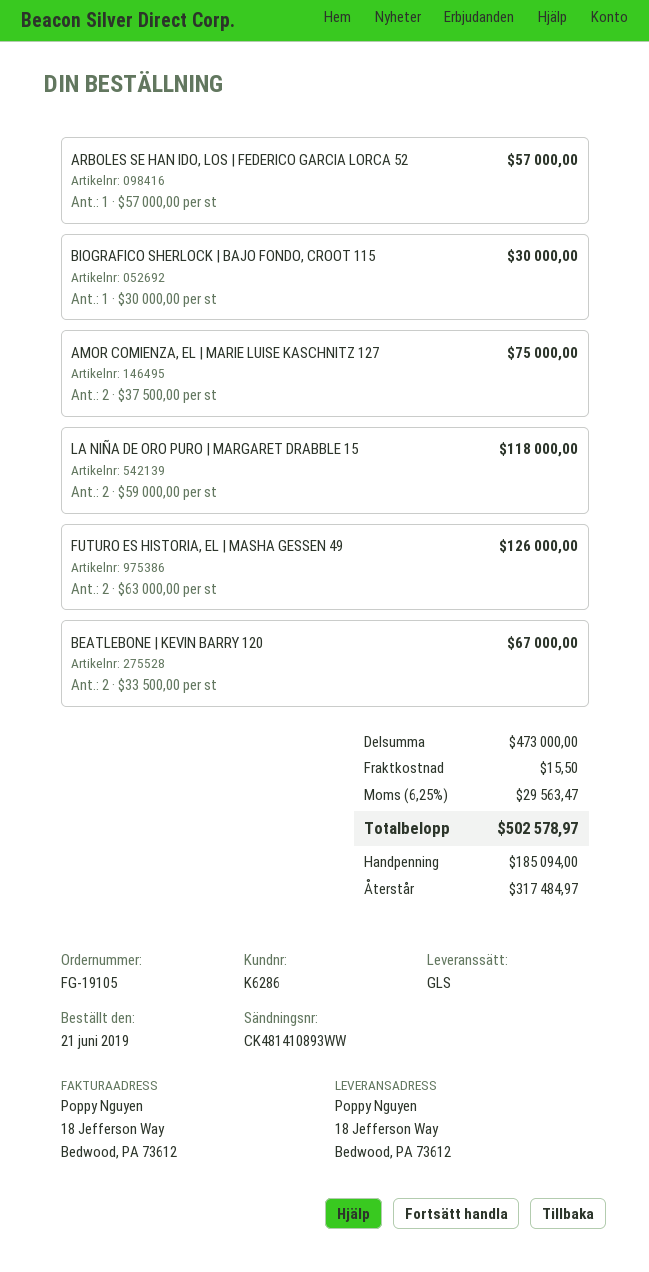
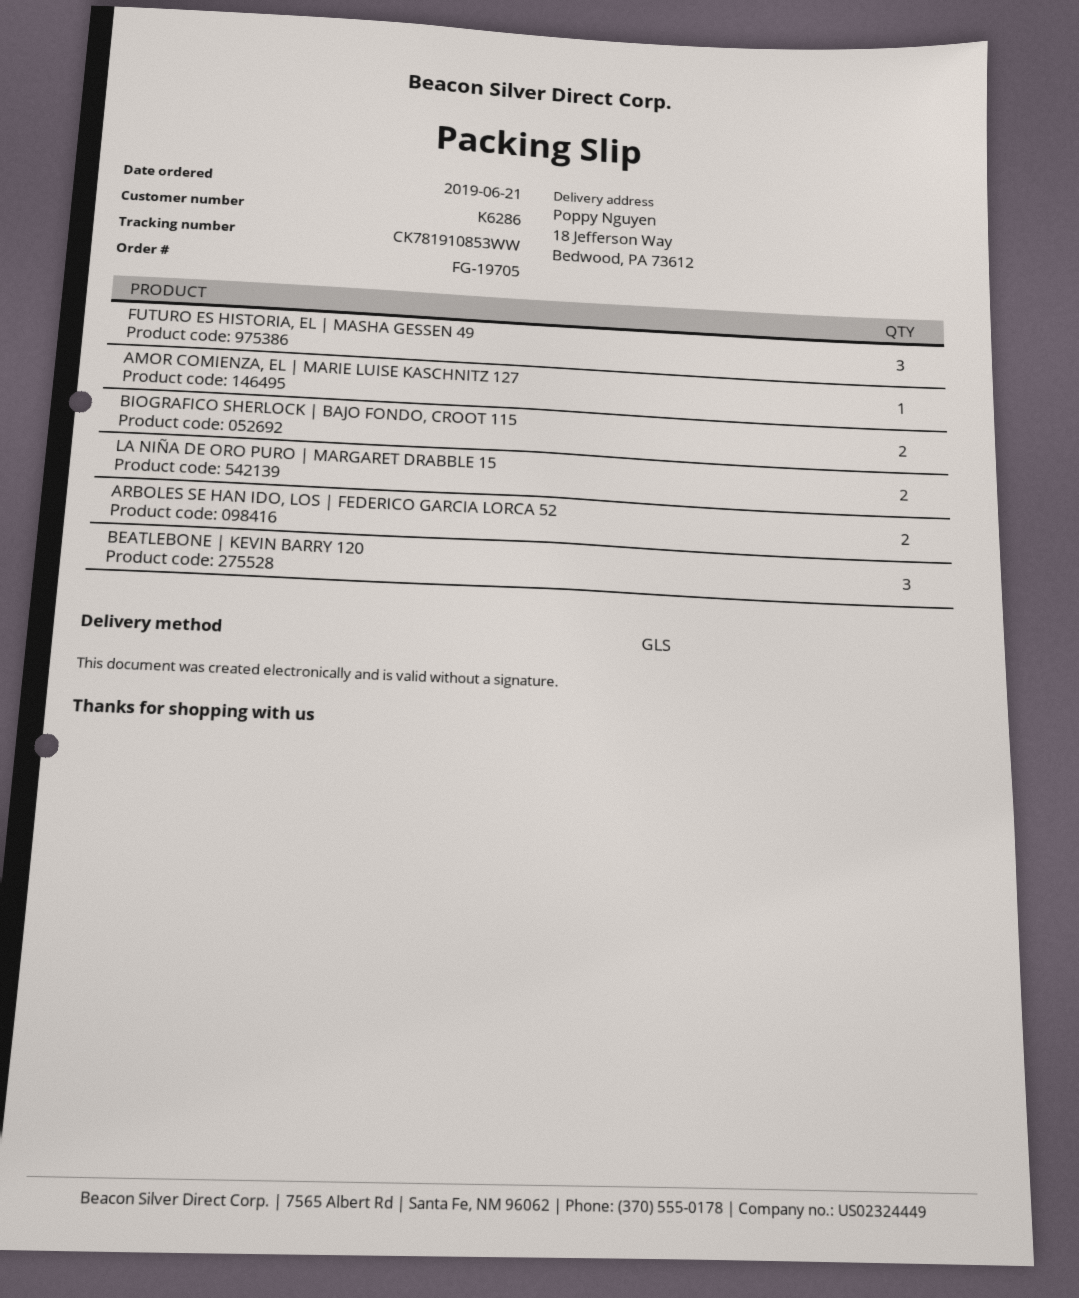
order number: FG-19105 -> FG-19705
tracking number: CK481410893WW -> CK781910853WW
ARBOLES SE HAN IDO, LOS | FEDERICO GARCIA LORCA 52: 1 -> 2
BIOGRAFICO SHERLOCK | BAJO FONDO, CROOT 115: 1 -> 2
AMOR COMIENZA, EL | MARIE LUISE KASCHNITZ 127: 2 -> 1
FUTURO ES HISTORIA, EL | MASHA GESSEN 49: 2 -> 3
BEATLEBONE | KEVIN BARRY 120: 2 -> 3

